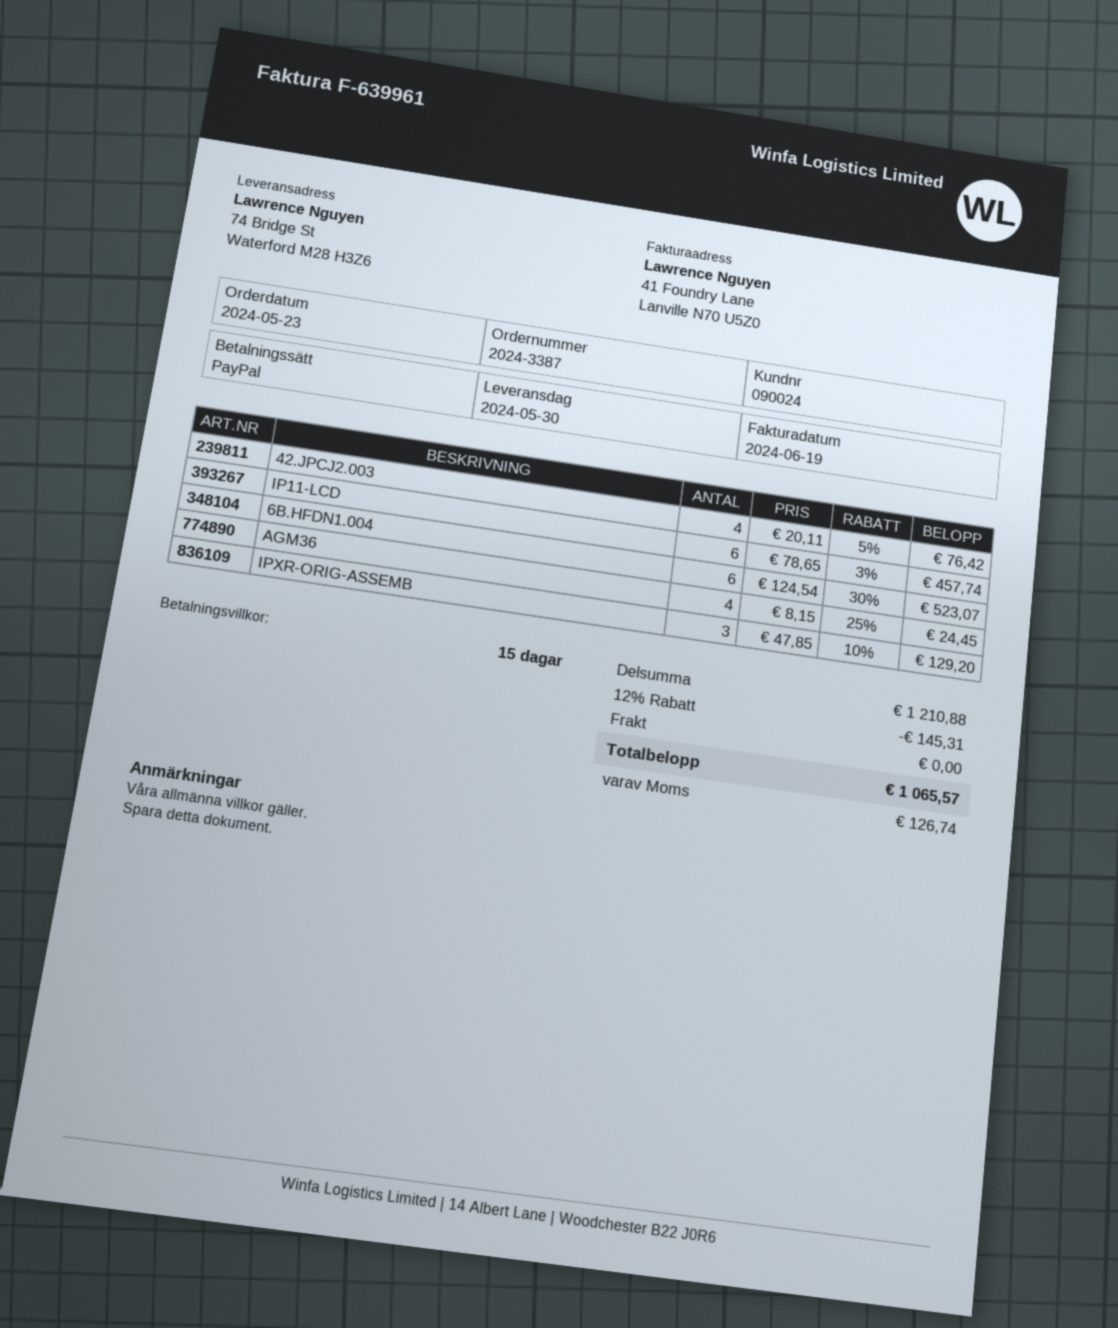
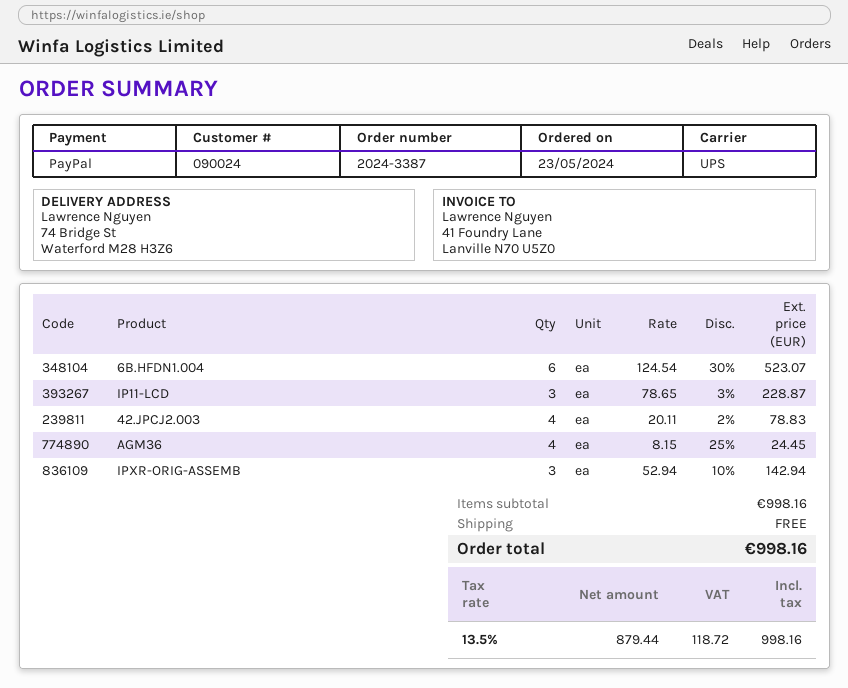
42.JPCJ2.003: 4 x 20.11 - 5% = 76.42 -> 4 x 20.11 - 2% = 78.83
IP11-LCD: 6 x 78.65 - 3% = 457.74 -> 3 x 78.65 - 3% = 228.87
IPXR-ORIG-ASSEMB: 3 x 47.85 - 10% = 129.20 -> 3 x 52.94 - 10% = 142.94
subtotal: 1210.88 -> 998.16
discount: 12% = 145.31 -> none
tax: 126.74 -> 118.72
total: 1065.57 -> 998.16

